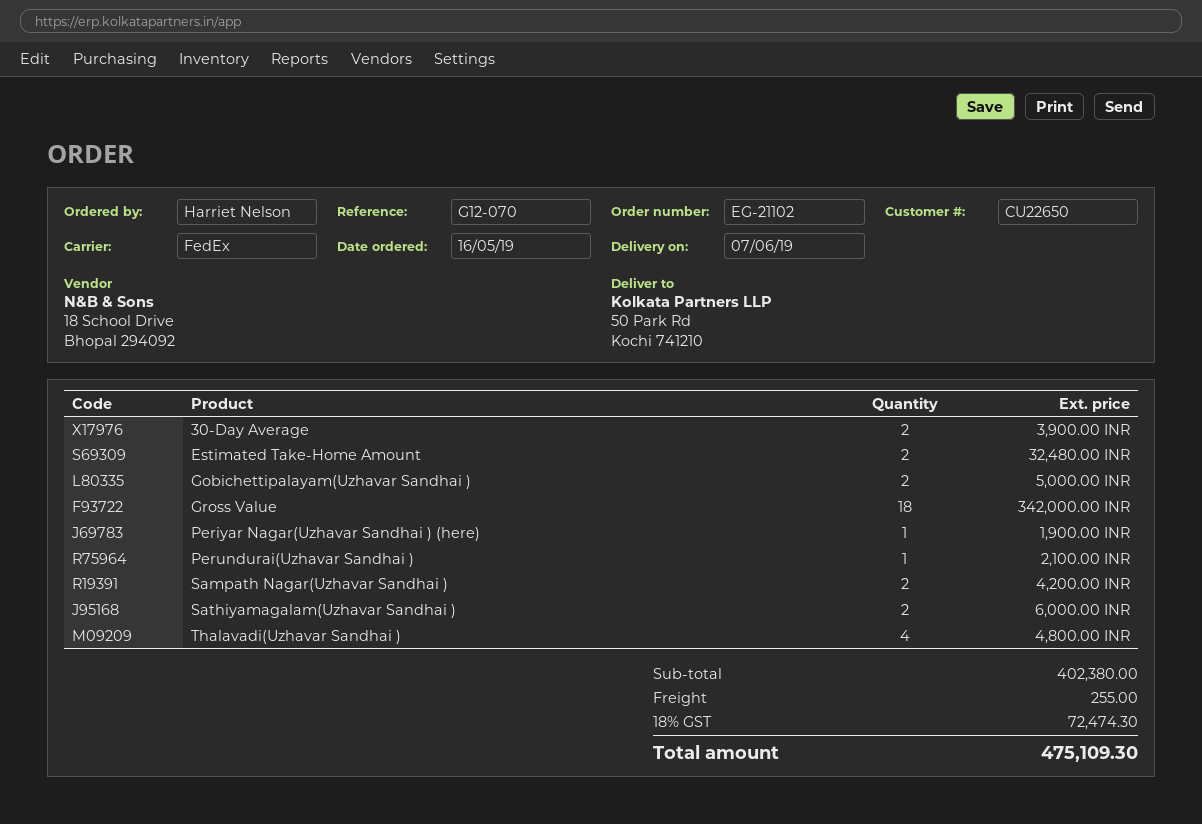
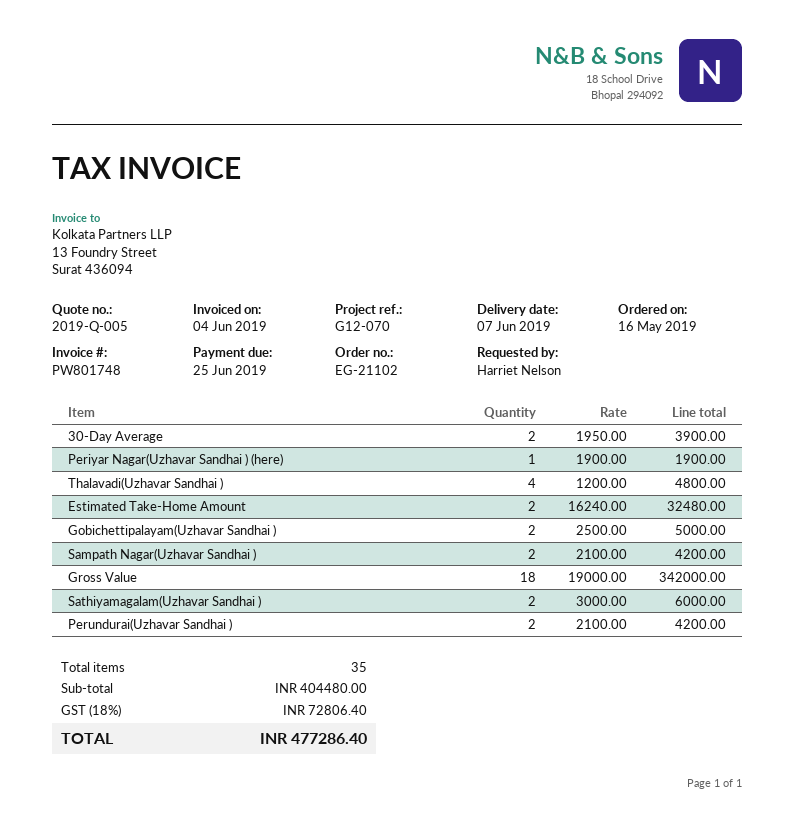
Perundurai(Uzhavar Sandhai ): 1 for 2100.00 -> 2 for 4200.00
subtotal: 402380.00 -> 404480.00
shipping: 255.00 -> none
tax: 18% = 72474.30 -> 18% = 72806.40
total: 475109.30 -> 477286.40

